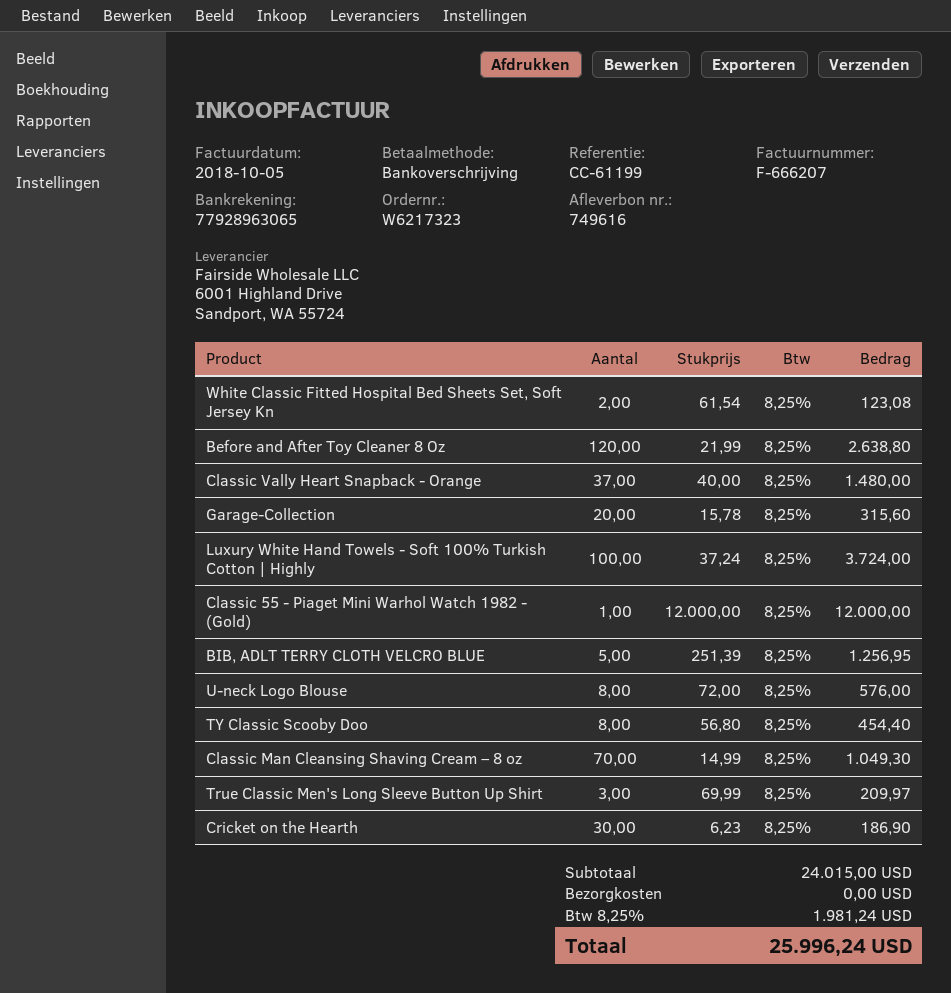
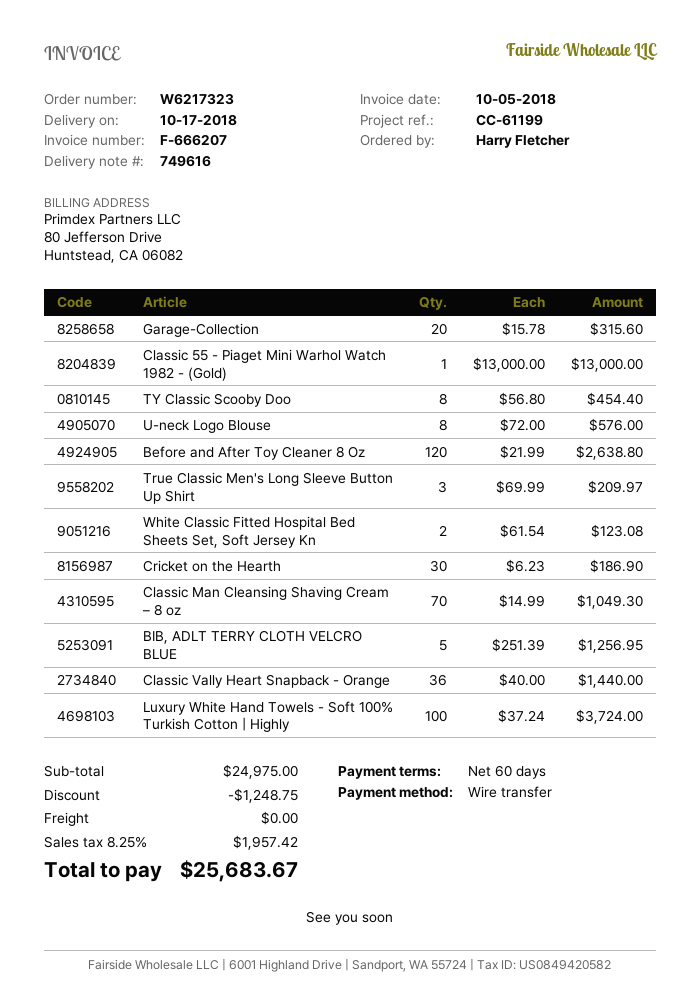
Classic Vally Heart Snapback - Orange: 37 x 40.00 = 1480.00 -> 36 x 40.00 = 1440.00
Classic 55 - Piaget Mini Warhol Watch 1982 - (Gold): 1 x 12000.00 = 12000.00 -> 1 x 13000.00 = 13000.00
subtotal: 24015.00 -> 24975.00
discount: none -> 1248.75
tax: 8.25% = 1981.24 -> 8.25% = 1957.42
total: 25996.24 -> 25683.67

